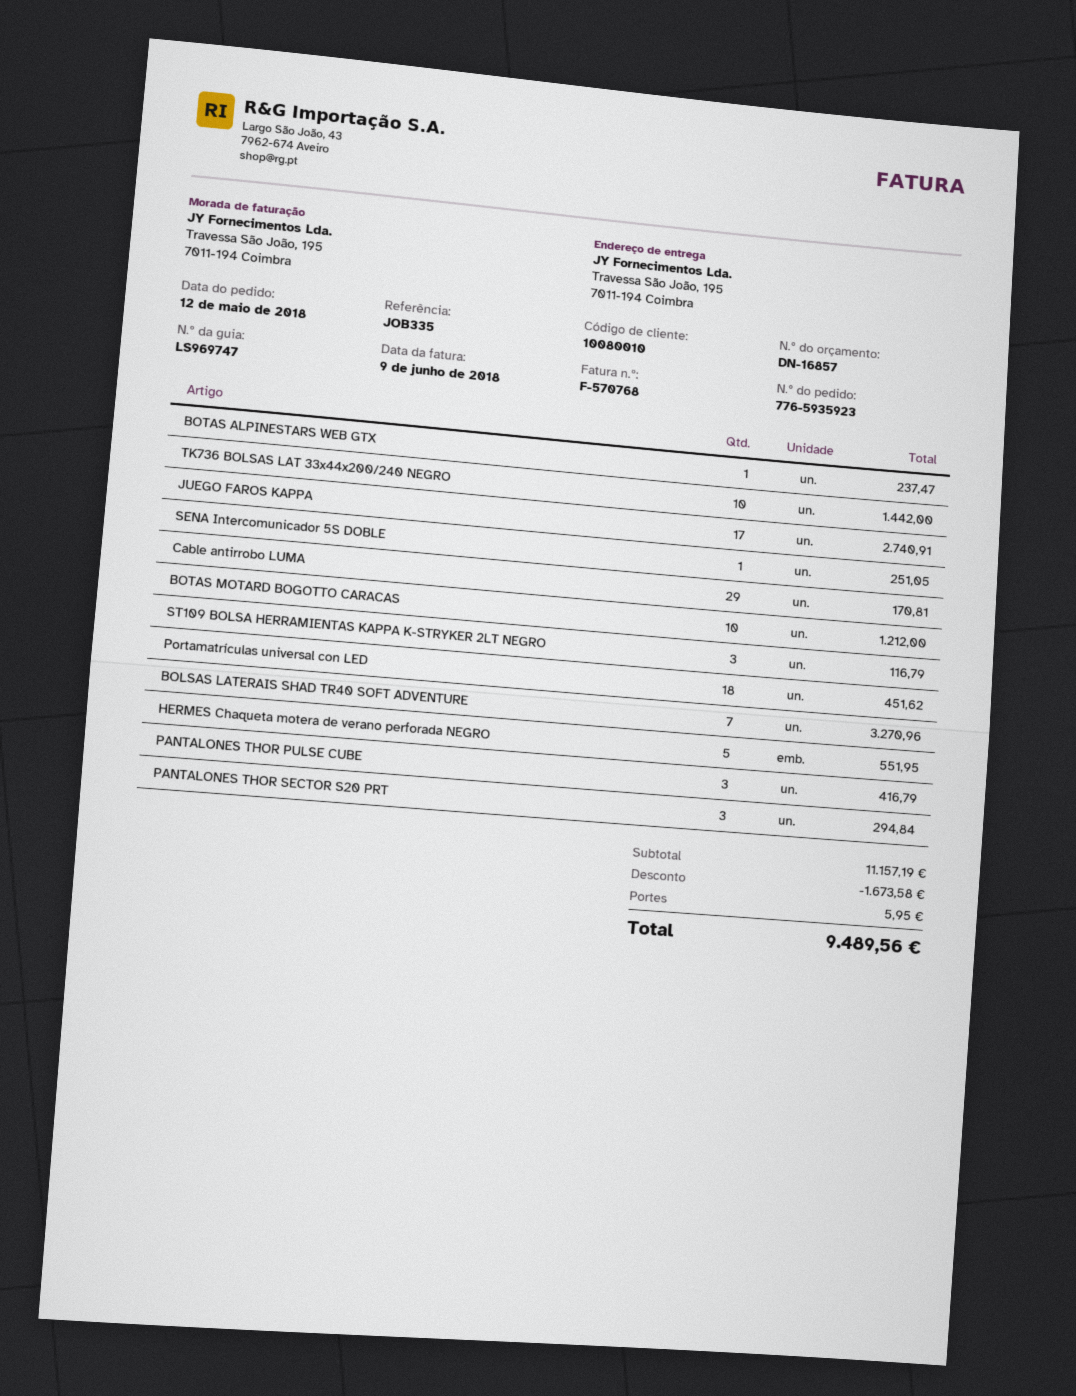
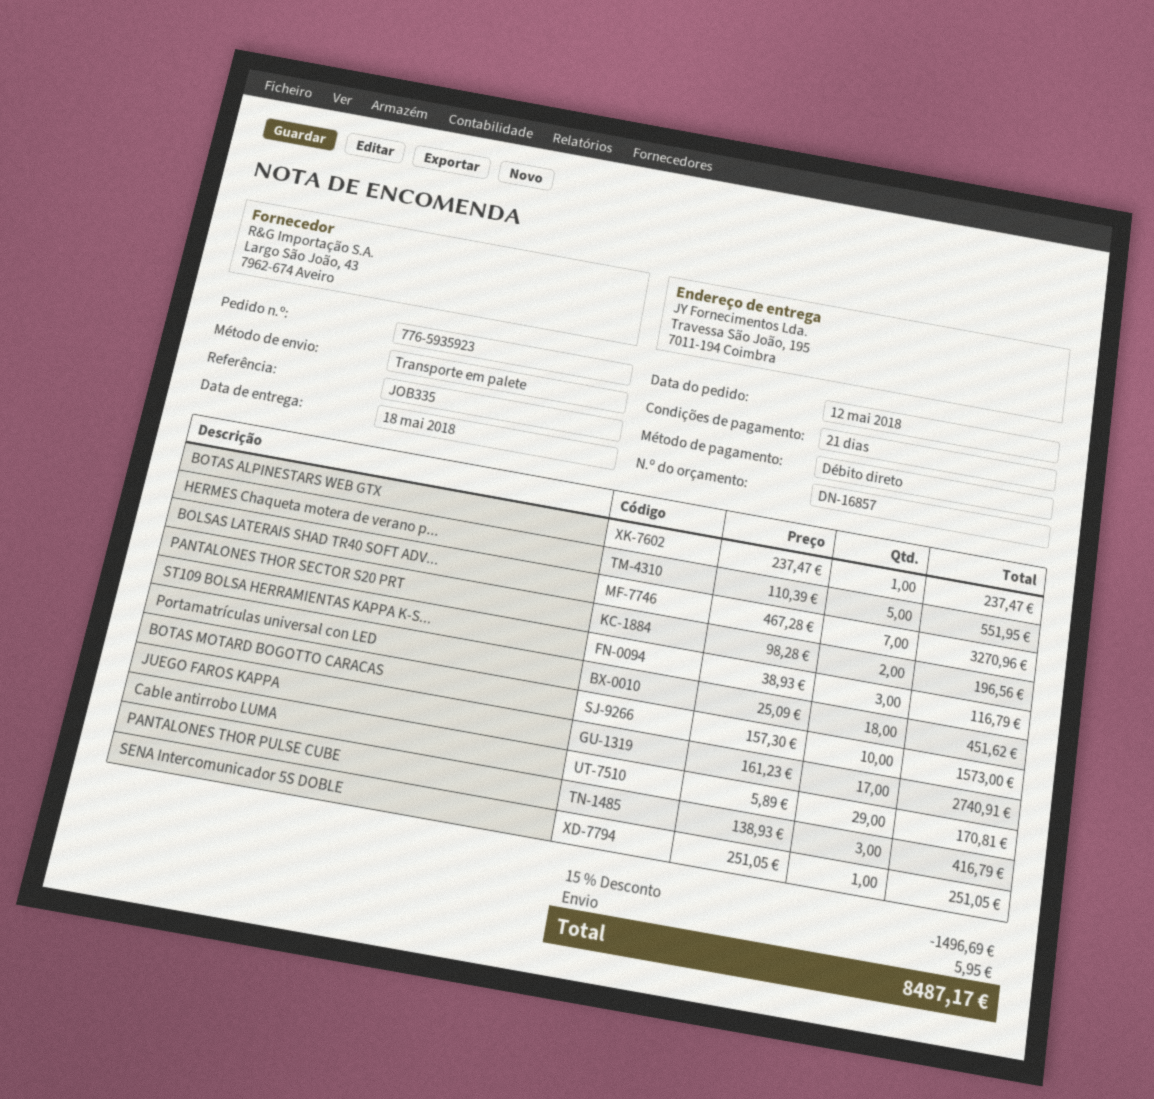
TK736 BOLSAS LAT 33x44x200/240 NEGRO: 10 for 1442.00 -> none
BOTAS MOTARD BOGOTTO CARACAS: 10 for 1212.00 -> 10 for 1573.00
PANTALONES THOR SECTOR S20 PRT: 3 for 294.84 -> 2 for 196.56
discount: 1673.58 -> 1496.69
total: 9489.56 -> 8487.17

